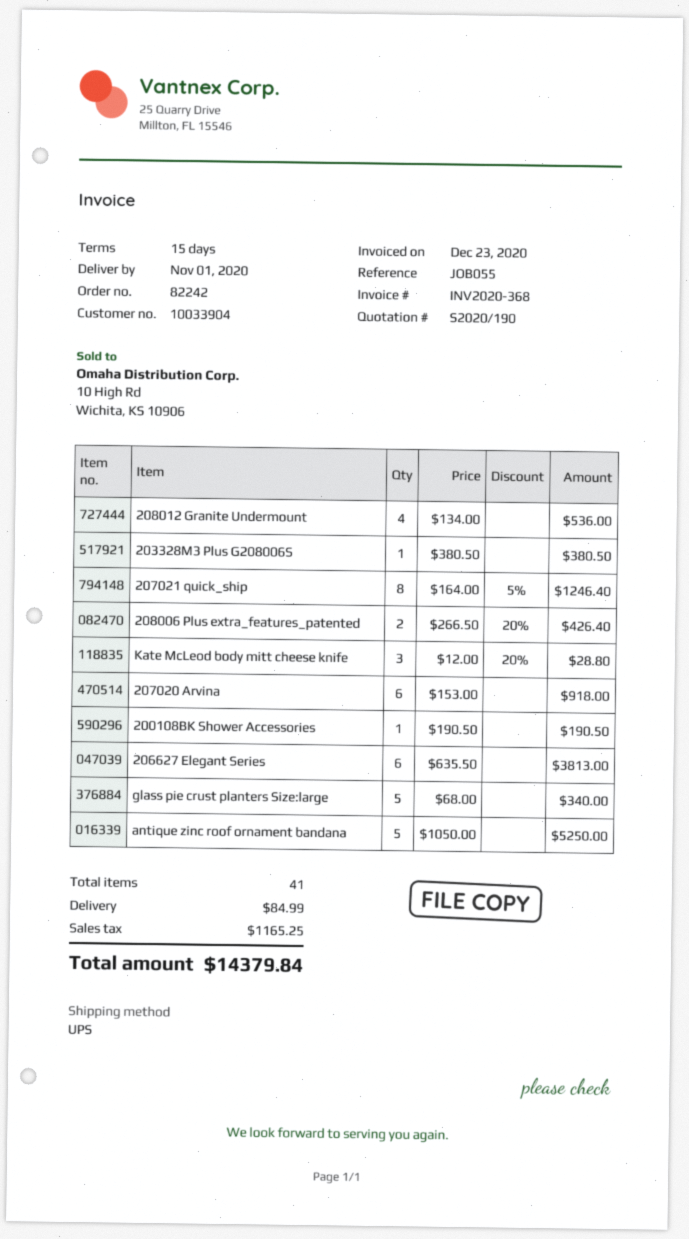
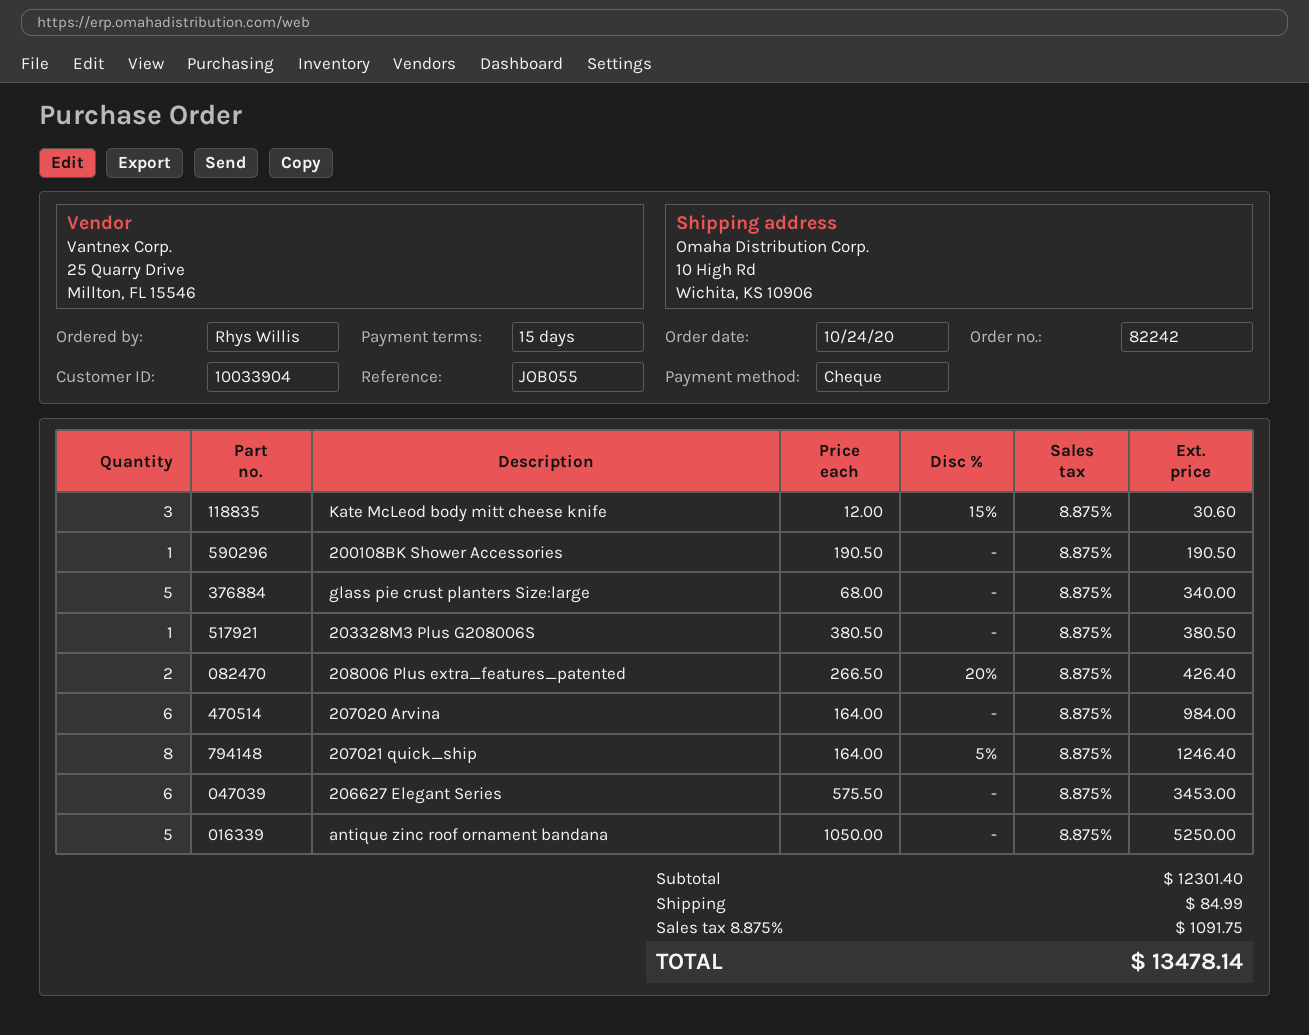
208012 Granite Undermount: 4 x 134.00 = 536.00 -> none
Kate McLeod body mitt cheese knife: 3 x 12.00 - 20% = 28.80 -> 3 x 12.00 - 15% = 30.60
207020 Arvina: 6 x 153.00 = 918.00 -> 6 x 164.00 = 984.00
206627 Elegant Series: 6 x 635.50 = 3813.00 -> 6 x 575.50 = 3453.00
tax: 1165.25 -> 1091.75
total: 14379.84 -> 13478.14

